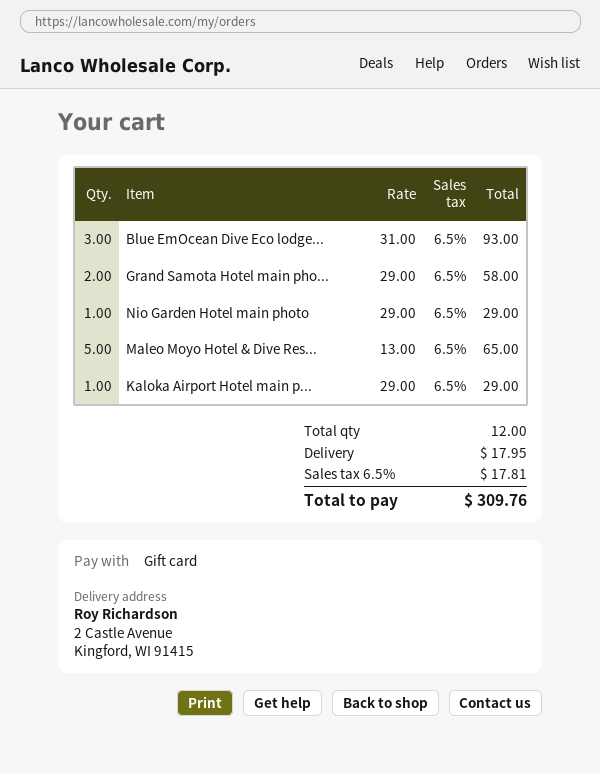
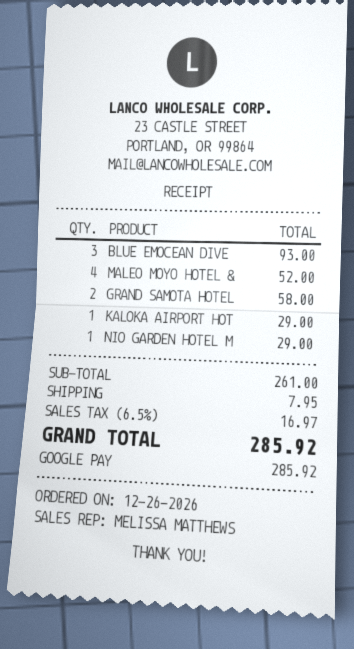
payment method: gift card -> Google Pay
Maleo Moyo Hotel & Dive Res...: 5 for 65.00 -> 4 for 52.00
shipping: 17.95 -> 7.95
tax: 6.5% = 17.81 -> 6.5% = 16.97
total: 309.76 -> 285.92

